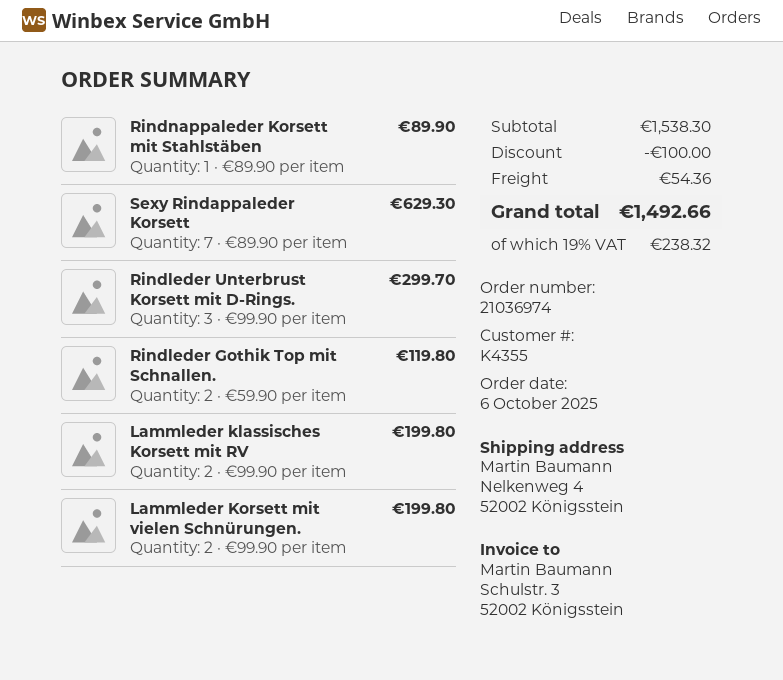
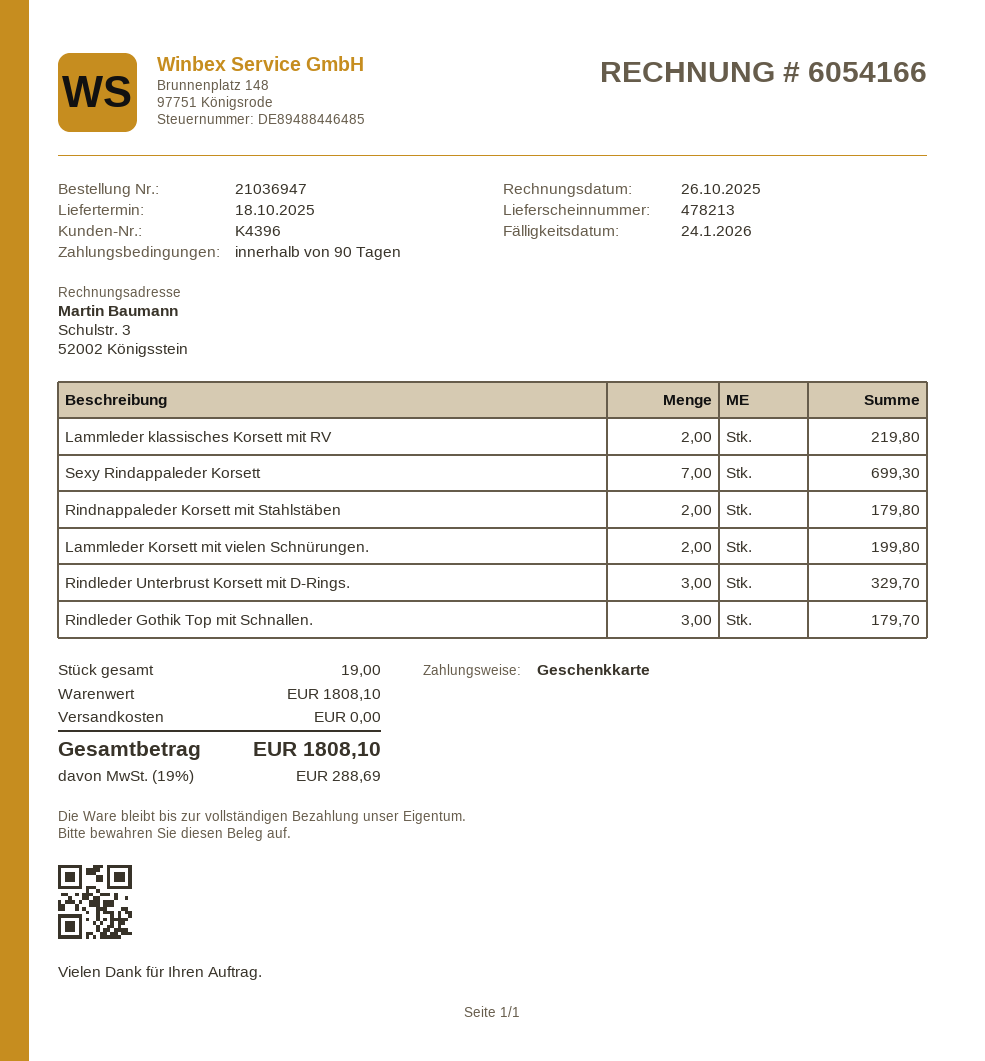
order number: 21036974 -> 21036947
customer number: K4355 -> K4396
Rindnappaleder Korsett mit Stahlstäben: 1 for 89.90 -> 2 for 179.80
Sexy Rindappaleder Korsett: 7 for 629.30 -> 7 for 699.30
Rindleder Unterbrust Korsett mit D-Rings.: 3 for 299.70 -> 3 for 329.70
Rindleder Gothik Top mit Schnallen.: 2 for 119.80 -> 3 for 179.70
Lammleder klassisches Korsett mit RV: 2 for 199.80 -> 2 for 219.80
subtotal: 1538.30 -> 1808.10
discount: 100.00 -> none
shipping: 54.36 -> 0.00
tax: 19% = 238.32 -> 19% = 288.69
total: 1492.66 -> 1808.10

